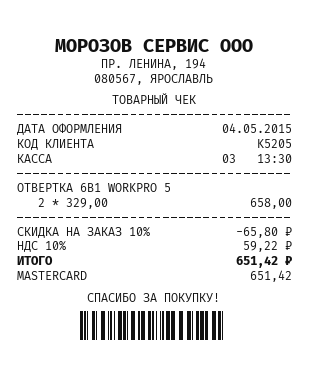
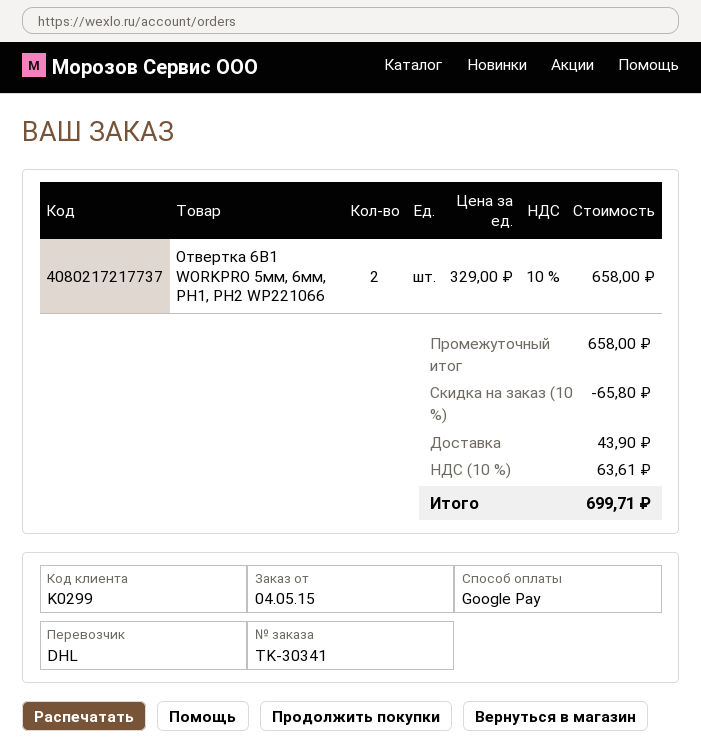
customer number: K5205 -> K0299
payment method: Mastercard -> Google Pay
shipping: none -> 43.90
tax: 10% = 59.22 -> 10% = 63.61
total: 651.42 -> 699.71

